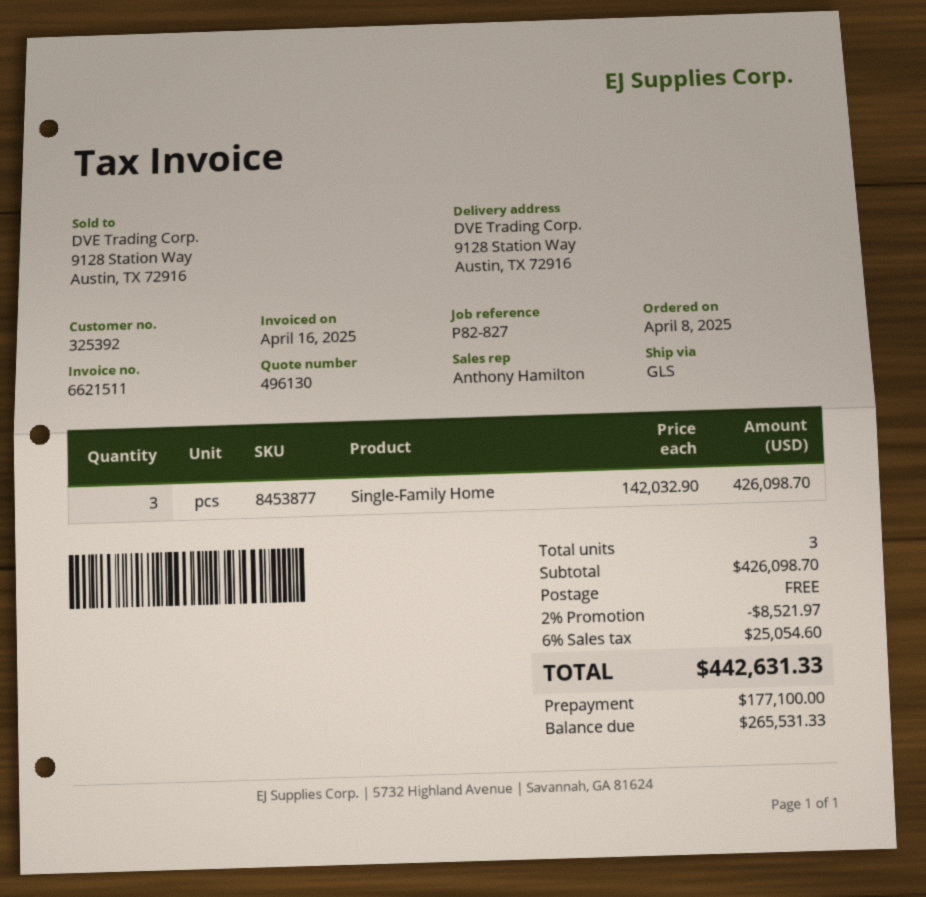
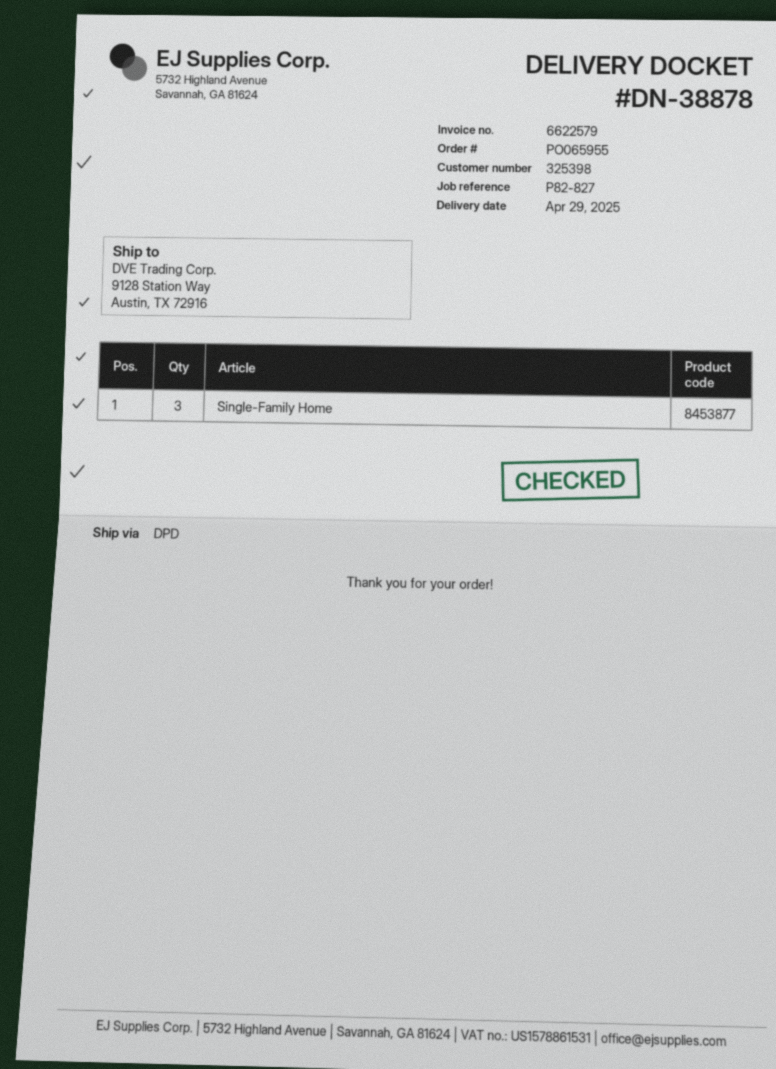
invoice number: 6621511 -> 6622579
customer number: 325392 -> 325398
shipping method: GLS -> DPD

